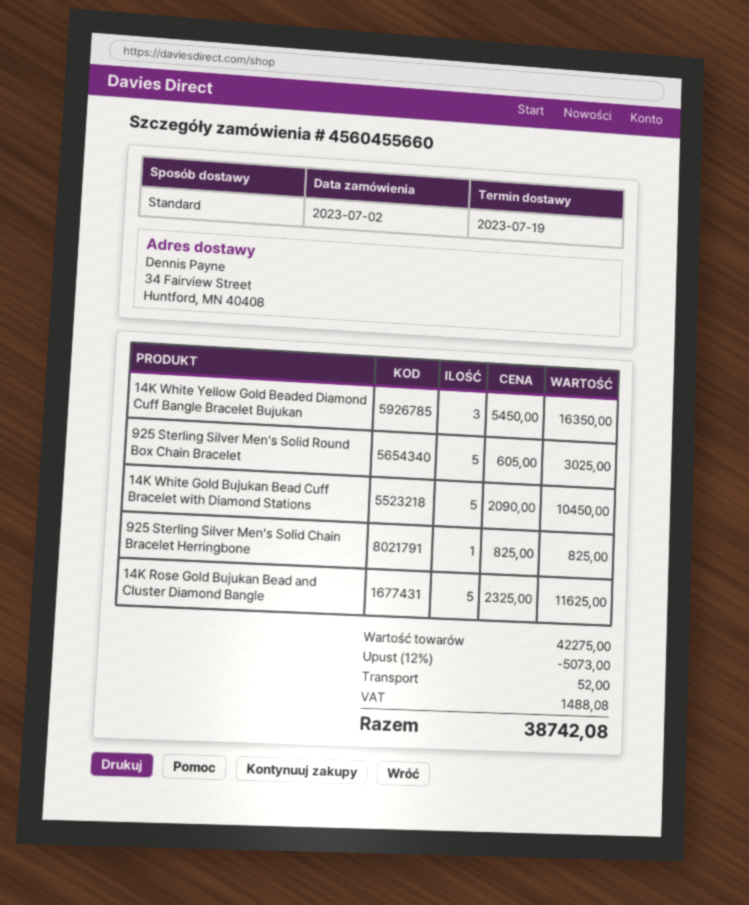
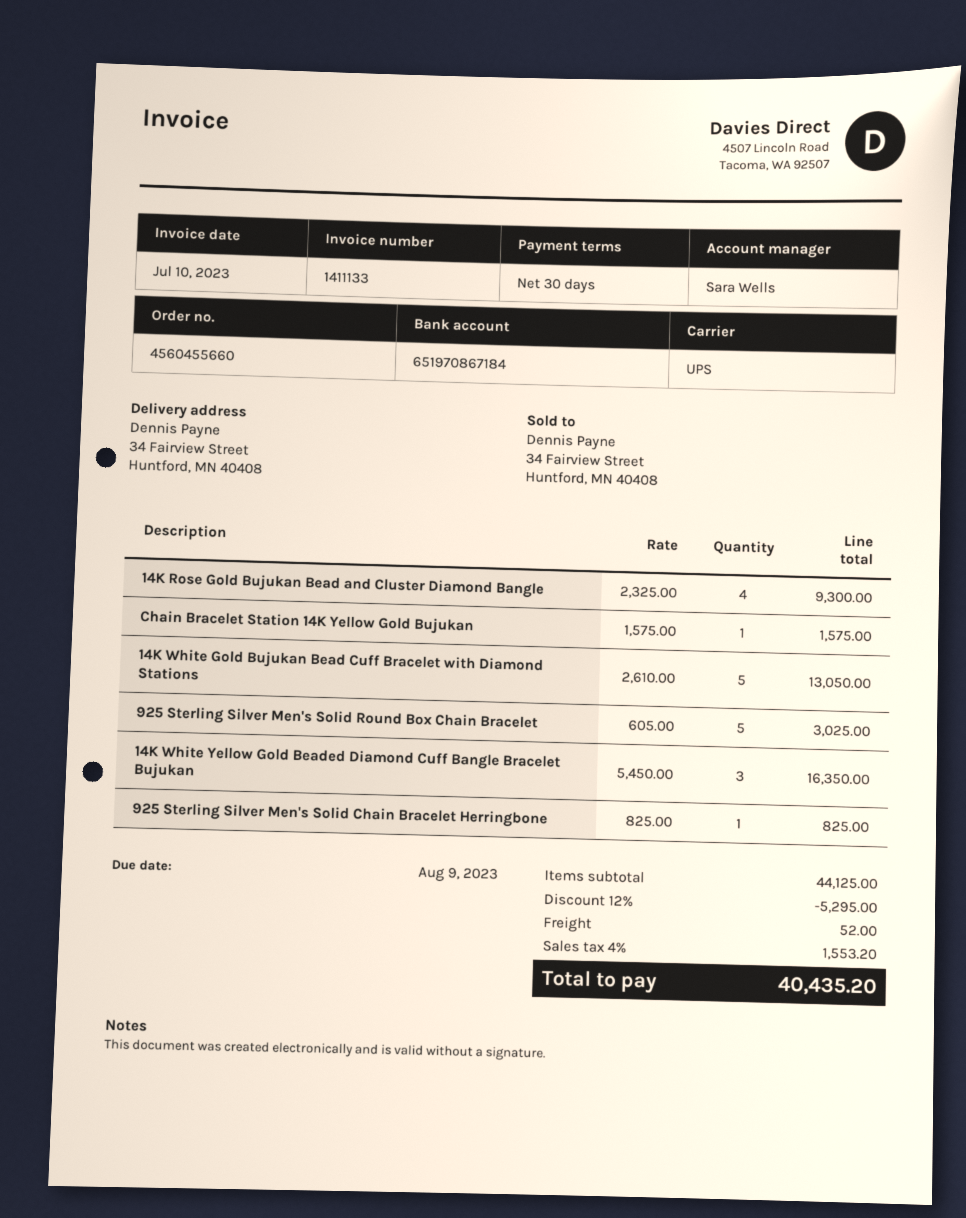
shipping method: standard -> UPS
14K White Gold Bujukan Bead Cuff Bracelet with Diamond Stations: 5 x 2090.00 = 10450.00 -> 5 x 2610.00 = 13050.00
14K Rose Gold Bujukan Bead and Cluster Diamond Bangle: 5 x 2325.00 = 11625.00 -> 4 x 2325.00 = 9300.00
Chain Bracelet Station 14K Yellow Gold Bujukan: none -> 1 x 1575.00 = 1575.00
subtotal: 42275.00 -> 44125.00
discount: 12% = 5073.00 -> 12% = 5295.00
tax: 1488.08 -> 1553.20
total: 38742.08 -> 40435.20

